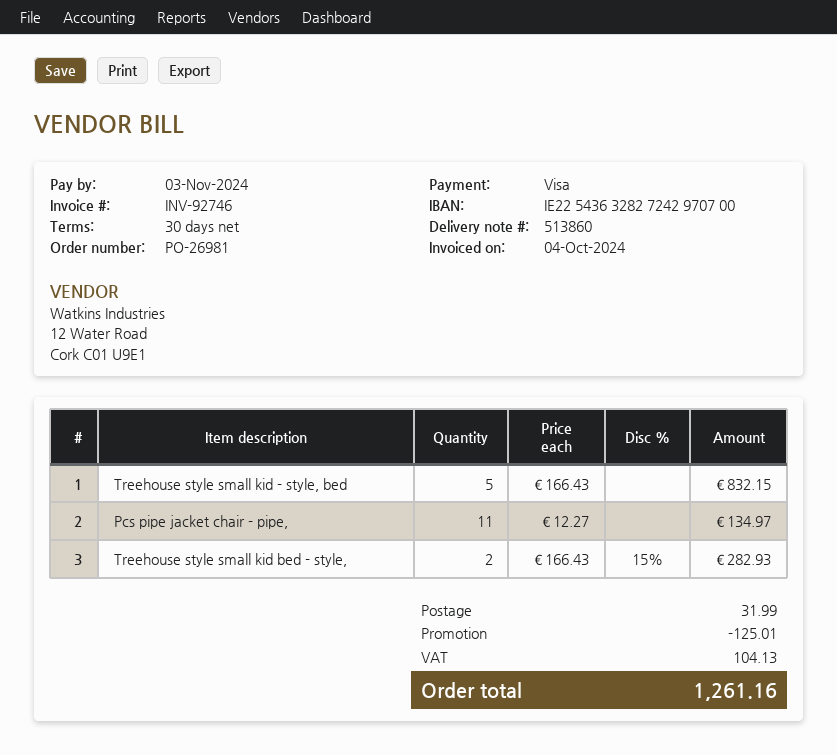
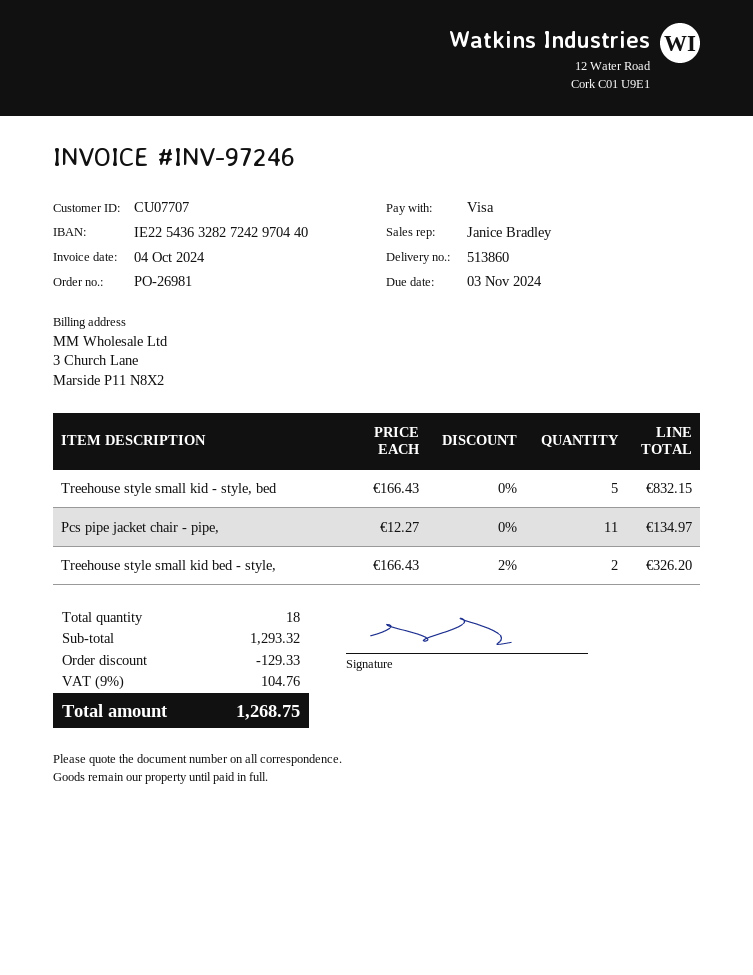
invoice number: INV-92746 -> INV-97246
bank account: IE22543632827242970700 -> IE22543632827242970440
Treehouse style small kid bed - style,: 2 x 166.43 - 15% = 282.93 -> 2 x 166.43 - 2% = 326.20
discount: 125.01 -> 129.33
shipping: 31.99 -> none
tax: 104.13 -> 104.76
total: 1261.16 -> 1268.75

